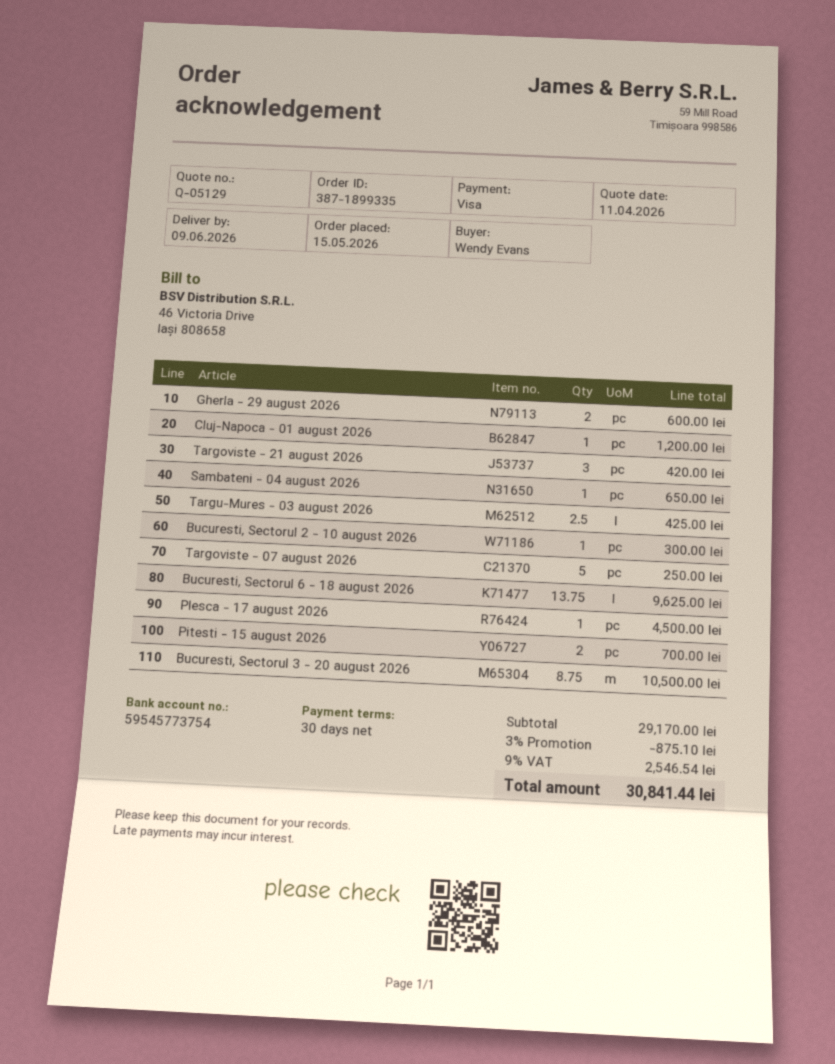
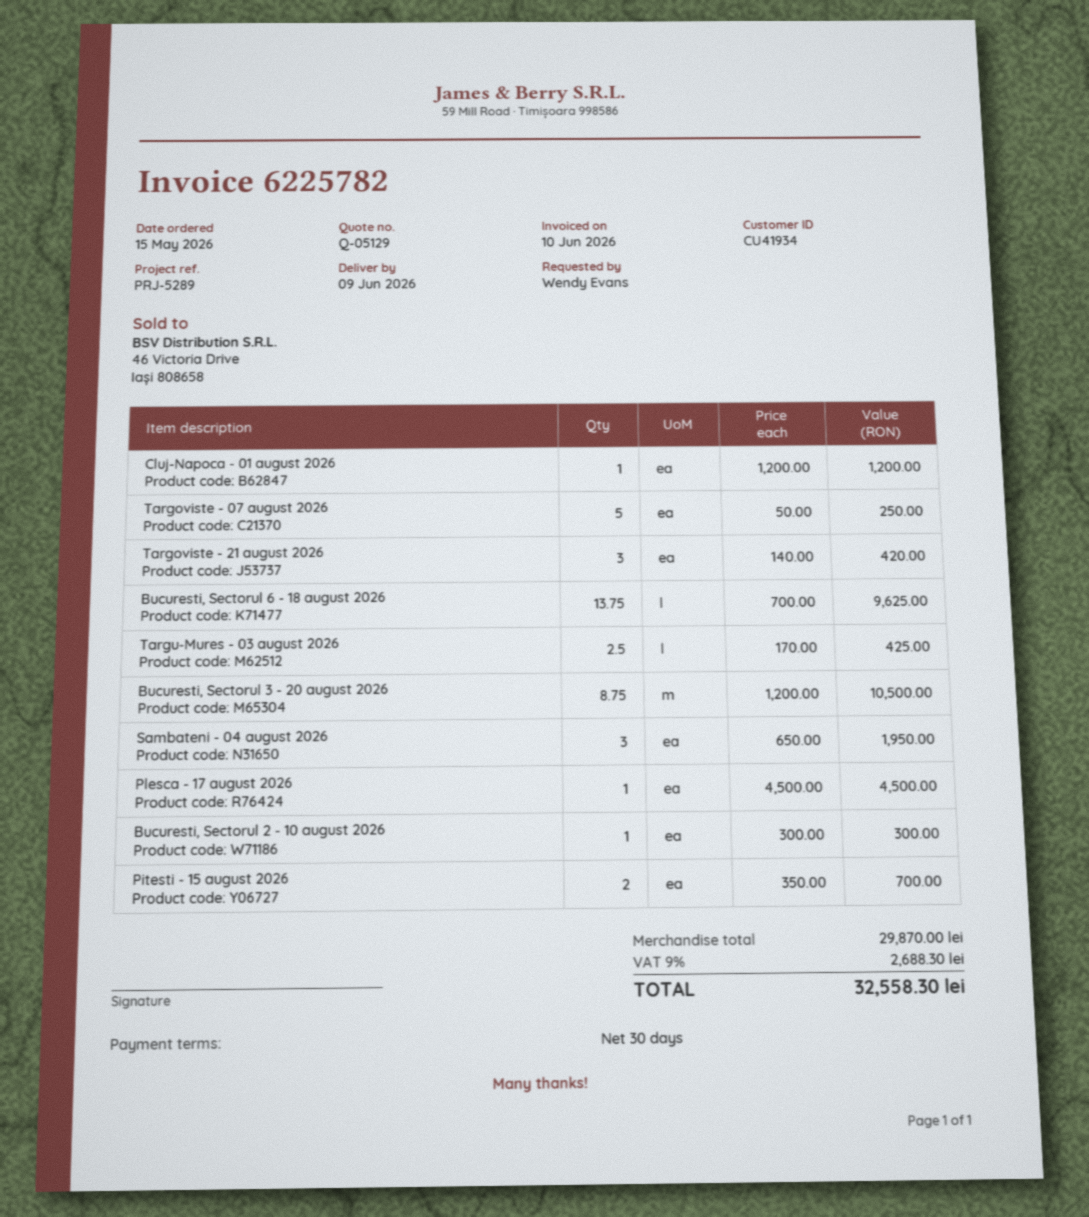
Gherla - 29 august 2026: 2 for 600.00 -> none
Sambateni - 04 august 2026: 1 for 650.00 -> 3 for 1950.00
subtotal: 29170.00 -> 29870.00
discount: 3% = 875.10 -> none
tax: 9% = 2546.54 -> 9% = 2688.30
total: 30841.44 -> 32558.30

